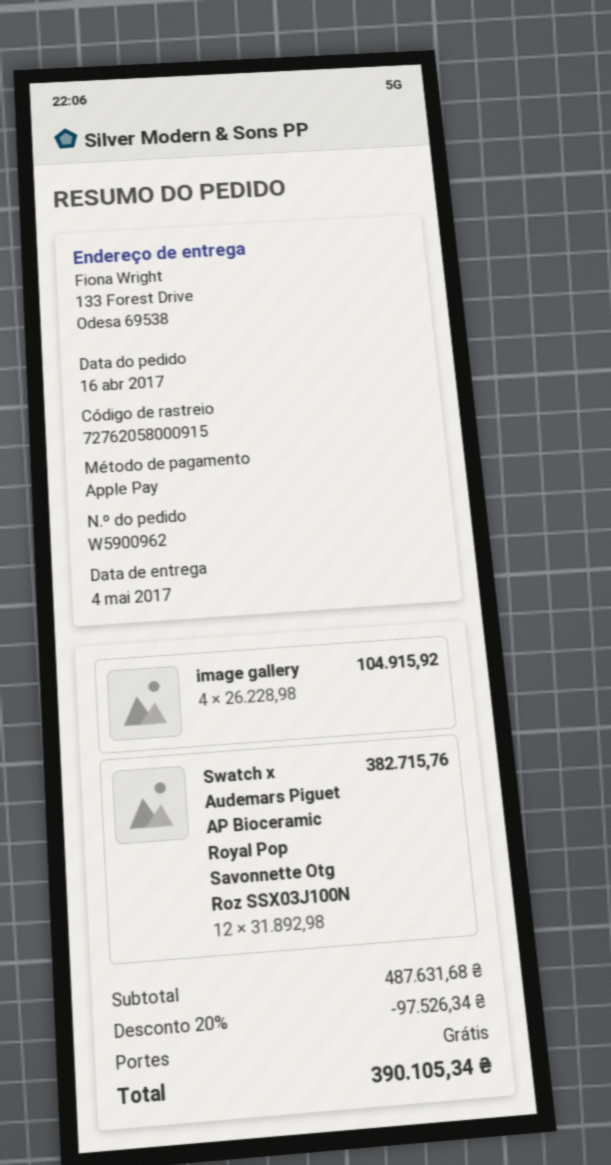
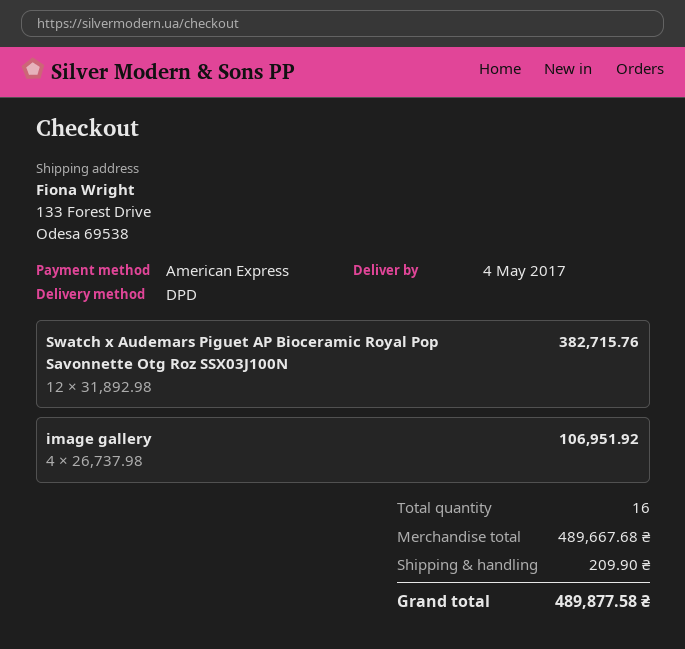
payment method: Apple Pay -> American Express
image gallery: 4 x 26228.98 = 104915.92 -> 4 x 26737.98 = 106951.92
subtotal: 487631.68 -> 489667.68
discount: 20% = 97526.34 -> none
shipping: 0.00 -> 209.90
total: 390105.34 -> 489877.58

